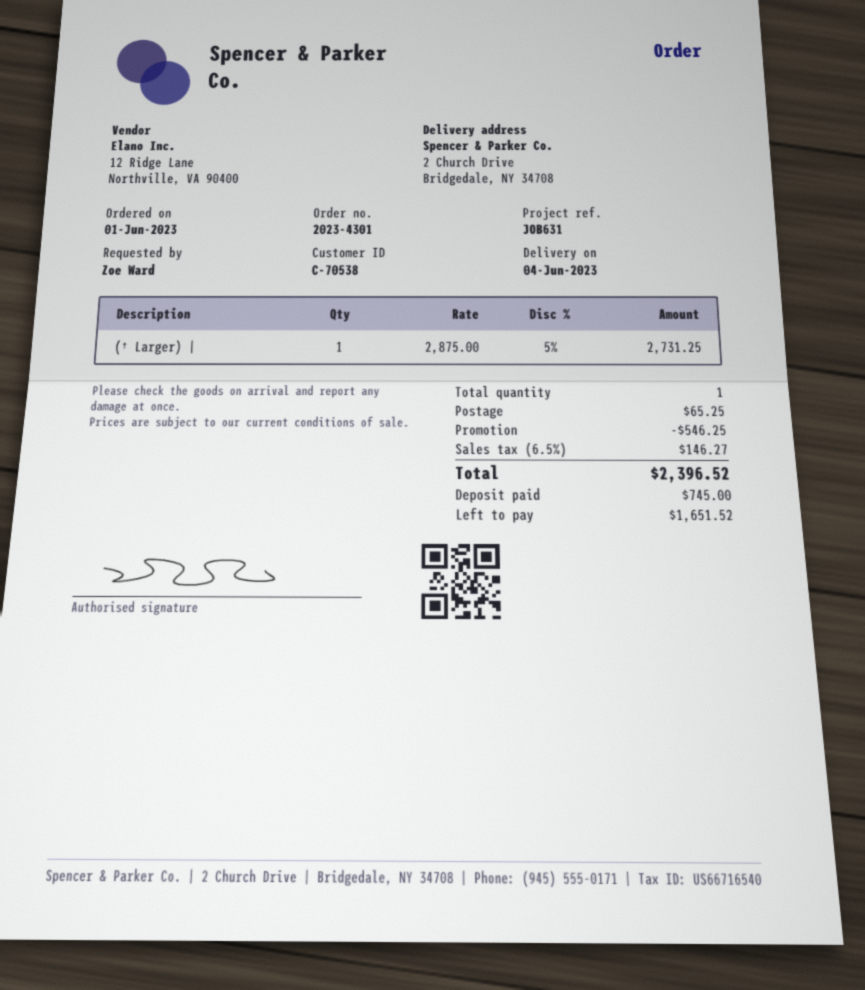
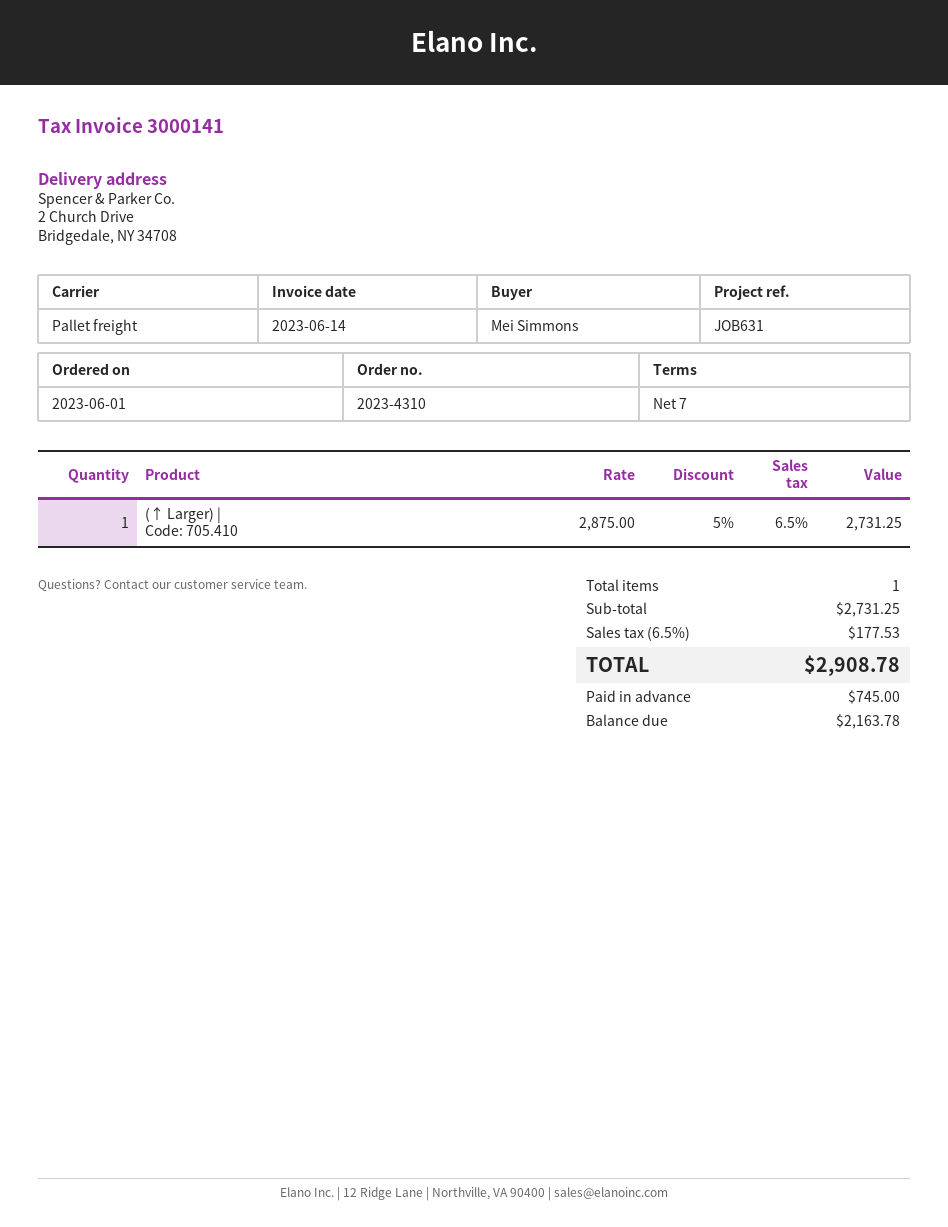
order number: 2023-4301 -> 2023-4310
ordered by: Zoe Ward -> Mei Simmons
discount: 546.25 -> none
shipping: 65.25 -> none
tax: 6.5% = 146.27 -> 6.5% = 177.53
total: 2396.52 -> 2908.78
balance: 1651.52 -> 2163.78

